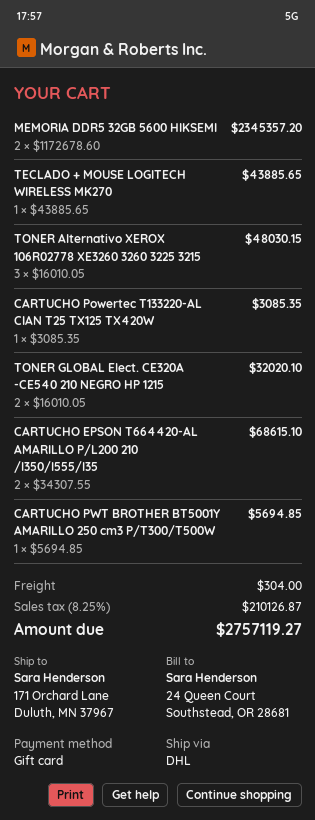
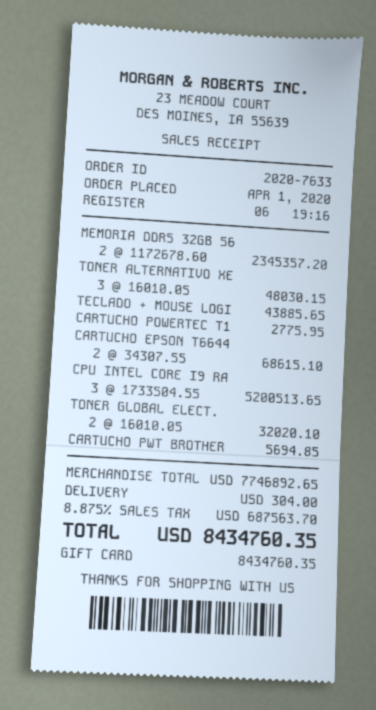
CARTUCHO Powertec T133220-AL CIAN T25 TX125 TX420W: 1 x 3085.35 = 3085.35 -> 1 x 2775.95 = 2775.95
CPU INTEL CORE I9 RA: none -> 3 x 1733504.55 = 5200513.65
tax: 8.25% = 210126.87 -> 8.875% = 687563.70
total: 2757119.27 -> 8434760.35

